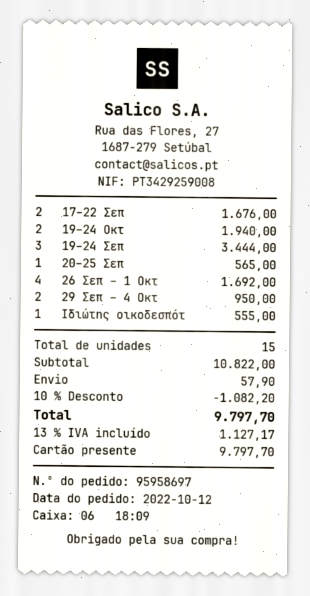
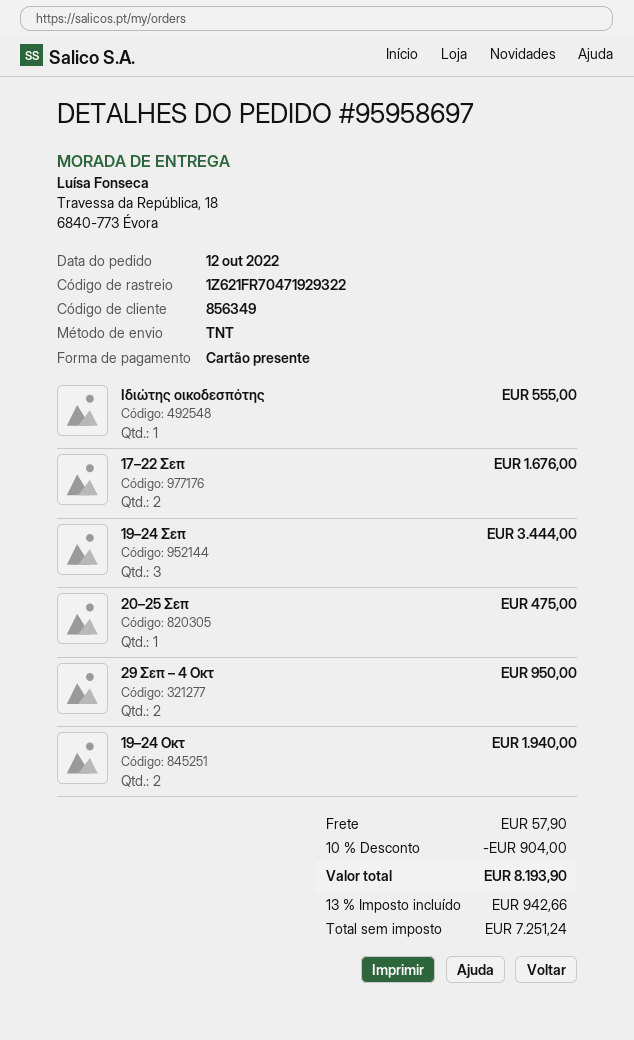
20–25 Σεπ: 1 for 565.00 -> 1 for 475.00
26 Σεπ – 1 Οκτ: 4 for 1692.00 -> none
discount: 10% = 1082.20 -> 10% = 904.00
tax: 13% = 1127.17 -> 13% = 942.66
total: 9797.70 -> 8193.90

